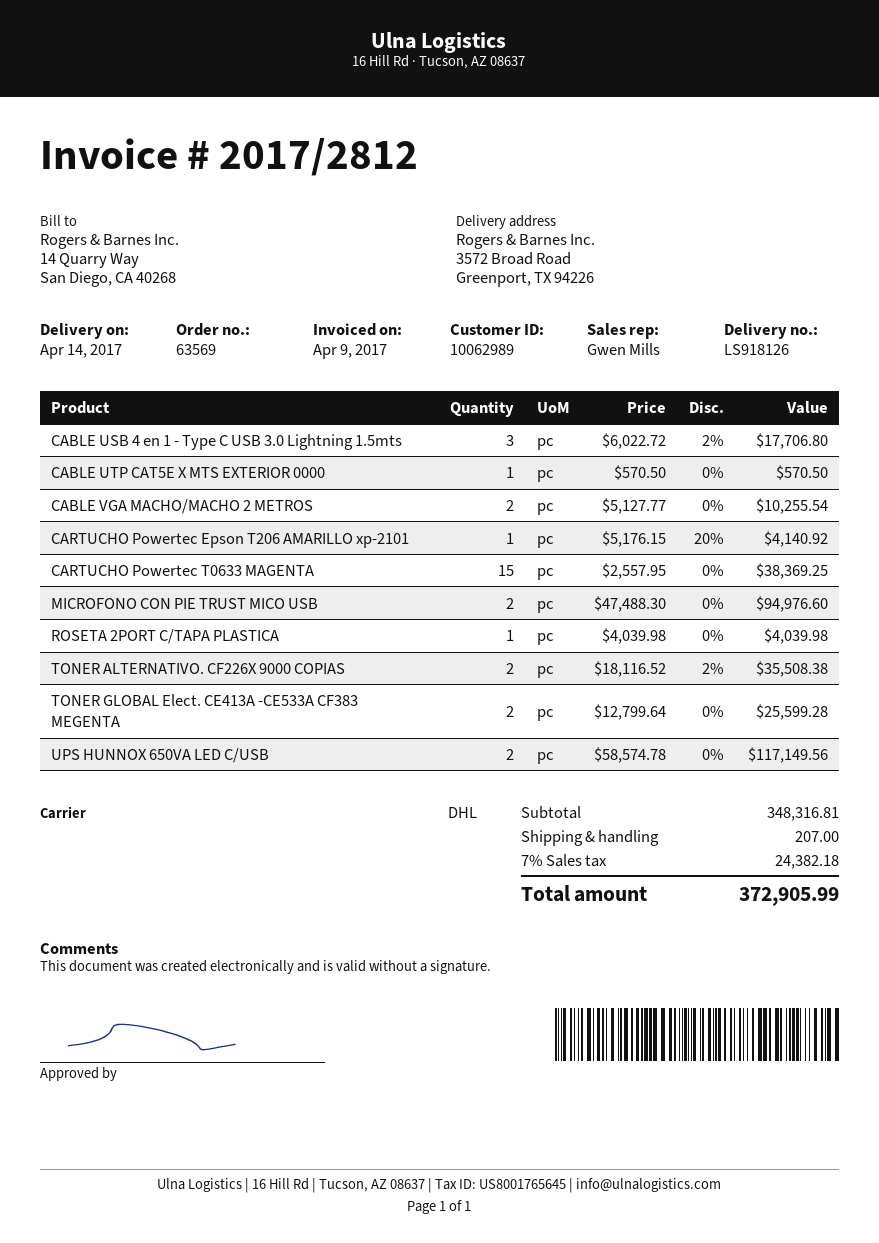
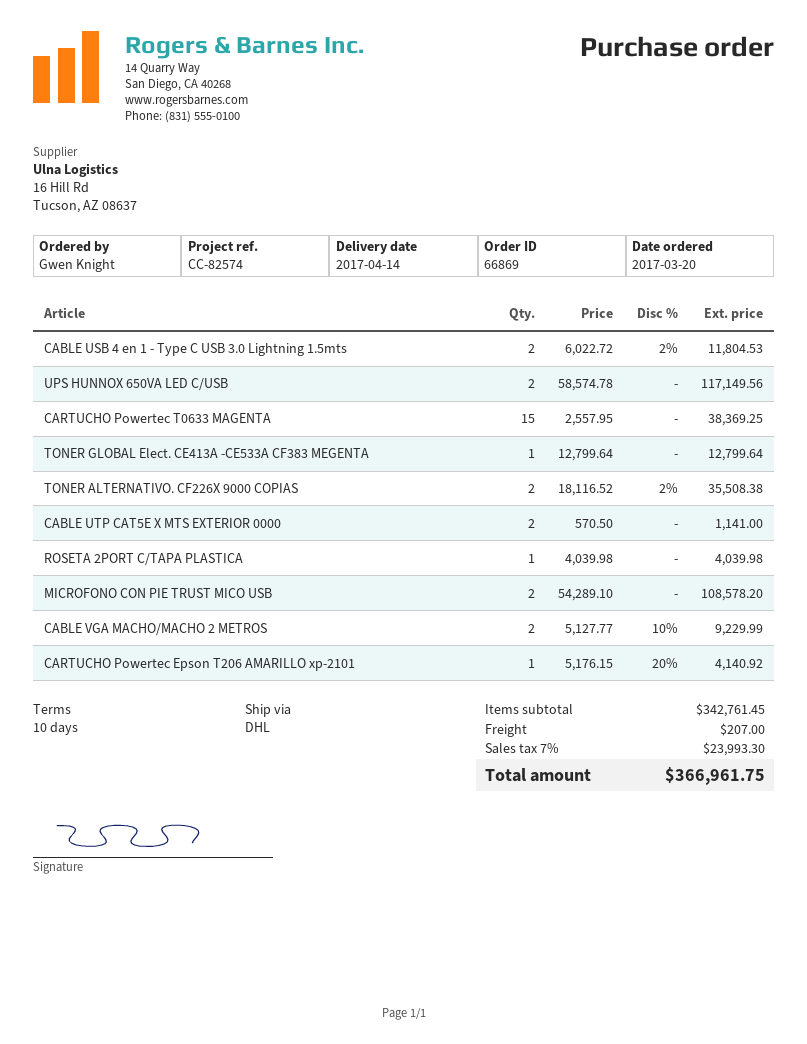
order number: 63569 -> 66869
CABLE USB 4 en 1 - Type C USB 3.0 Lightning 1.5mts: 3 x 6022.72 - 2% = 17706.80 -> 2 x 6022.72 - 2% = 11804.53
CABLE UTP CAT5E X MTS EXTERIOR 0000: 1 x 570.50 = 570.50 -> 2 x 570.50 = 1141.00
CABLE VGA MACHO/MACHO 2 METROS: 2 x 5127.77 = 10255.54 -> 2 x 5127.77 - 10% = 9229.99
MICROFONO CON PIE TRUST MICO USB: 2 x 47488.30 = 94976.60 -> 2 x 54289.10 = 108578.20
TONER GLOBAL Elect. CE413A -CE533A CF383 MEGENTA: 2 x 12799.64 = 25599.28 -> 1 x 12799.64 = 12799.64
subtotal: 348316.81 -> 342761.45
tax: 7% = 24382.18 -> 7% = 23993.30
total: 372905.99 -> 366961.75

